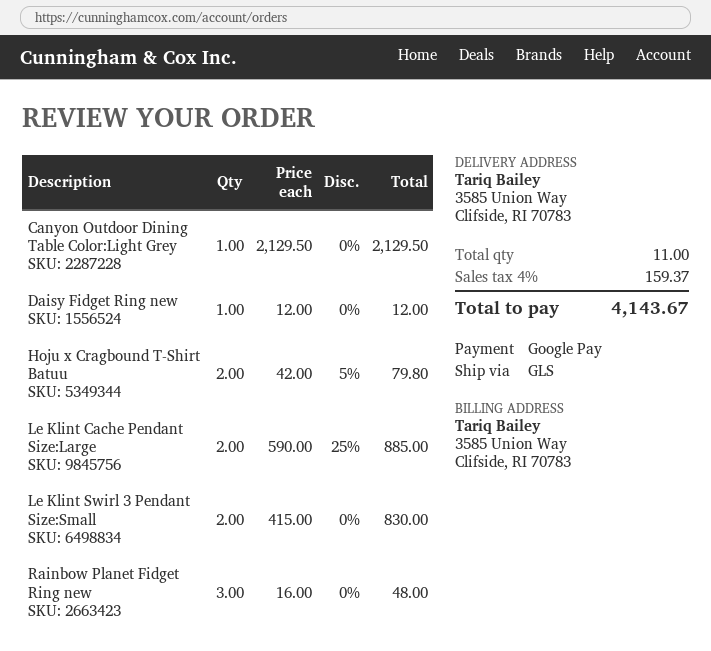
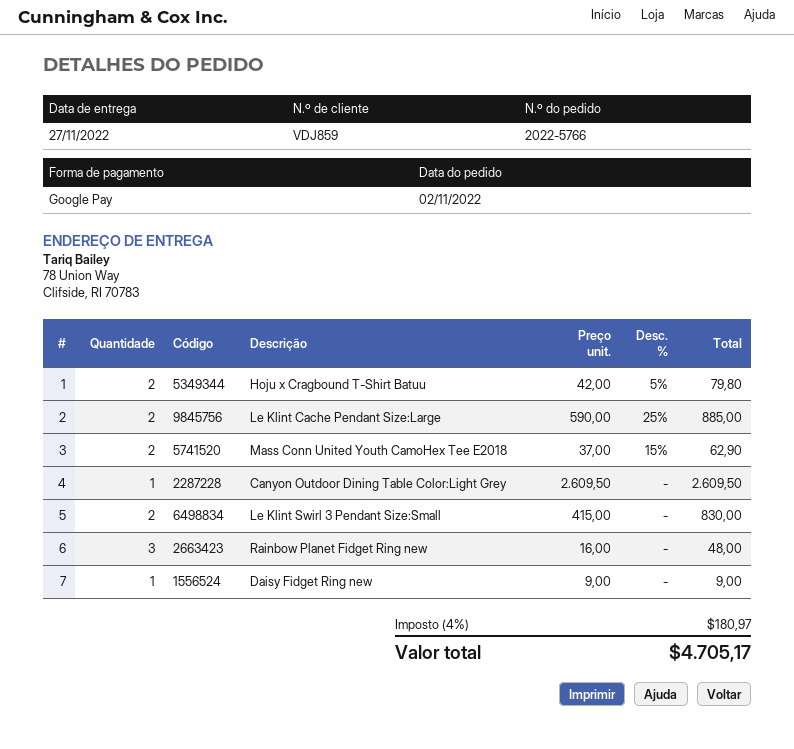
ship to: 3585 Union Way, Clifside, RI 70783 -> 78 Union Way, Clifside, RI 70783
Canyon Outdoor Dining Table Color:Light Grey: 1 x 2129.50 = 2129.50 -> 1 x 2609.50 = 2609.50
Daisy Fidget Ring new: 1 x 12.00 = 12.00 -> 1 x 9.00 = 9.00
Mass Conn United Youth CamoHex Tee E2018: none -> 2 x 37.00 - 15% = 62.90
tax: 4% = 159.37 -> 4% = 180.97
total: 4143.67 -> 4705.17

